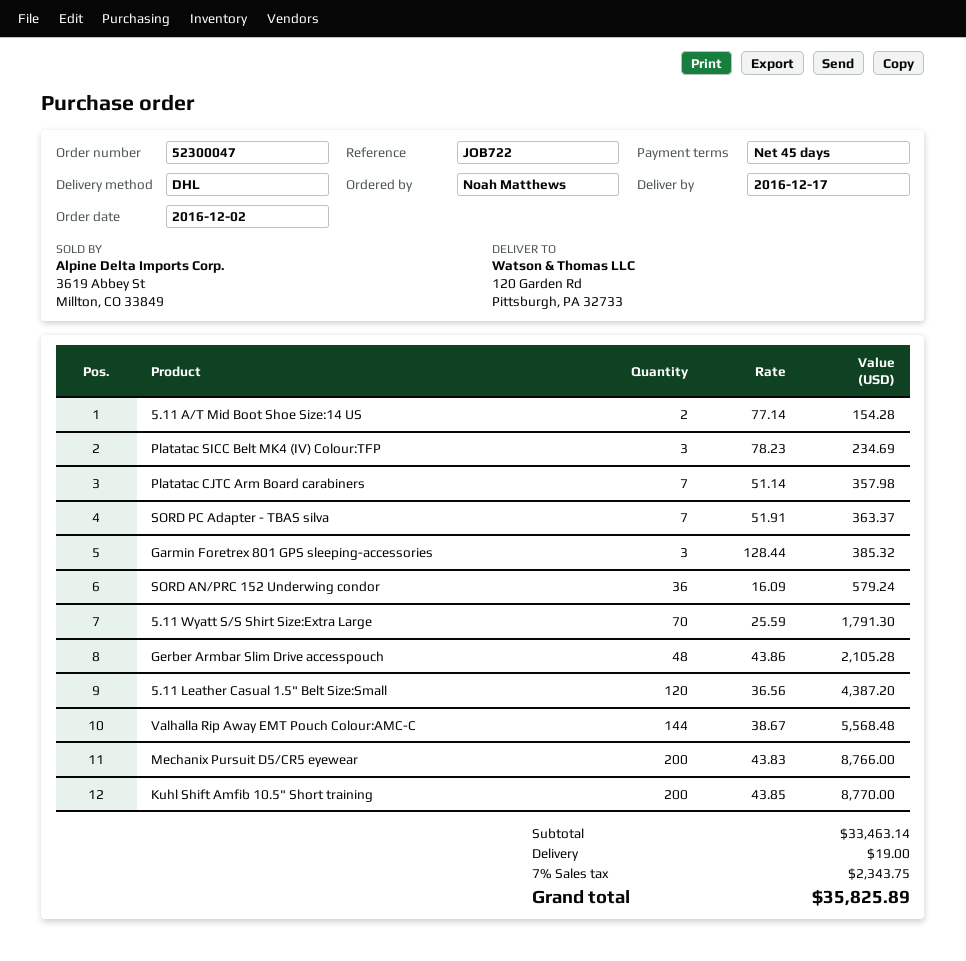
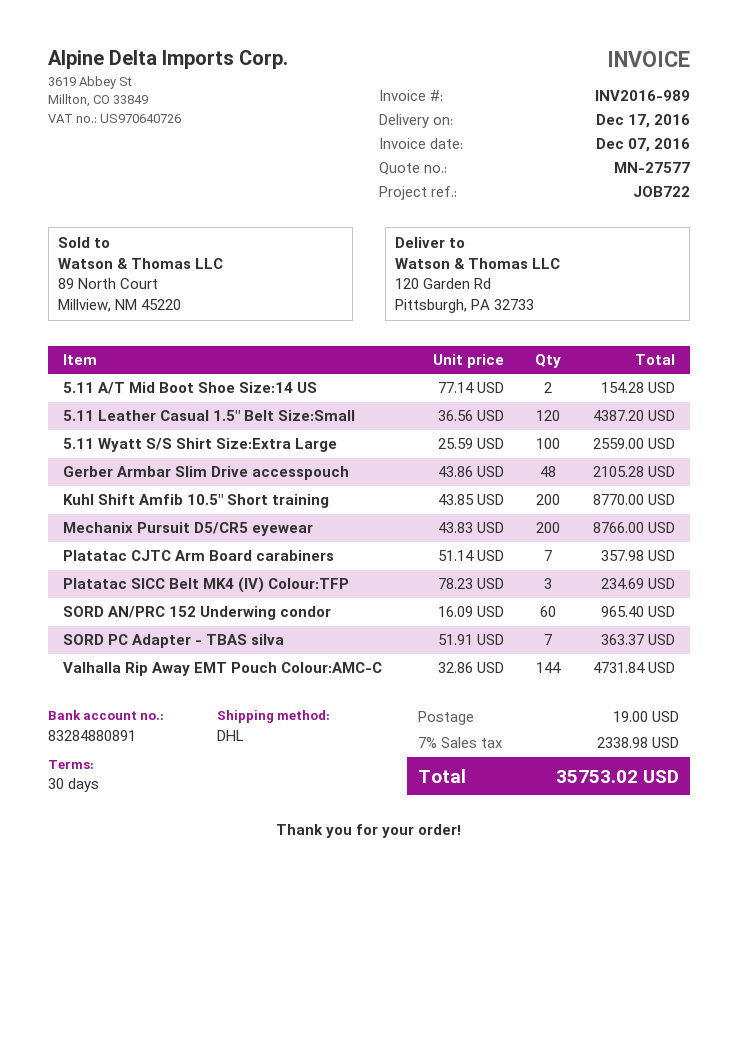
payment terms: 45 days -> 30 days
Garmin Foretrex 801 GPS sleeping-accessories: 3 x 128.44 = 385.32 -> none
SORD AN/PRC 152 Underwing condor: 36 x 16.09 = 579.24 -> 60 x 16.09 = 965.40
5.11 Wyatt S/S Shirt Size:Extra Large: 70 x 25.59 = 1791.30 -> 100 x 25.59 = 2559.00
Valhalla Rip Away EMT Pouch Colour:AMC-C: 144 x 38.67 = 5568.48 -> 144 x 32.86 = 4731.84
tax: 7% = 2343.75 -> 7% = 2338.98
total: 35825.89 -> 35753.02

